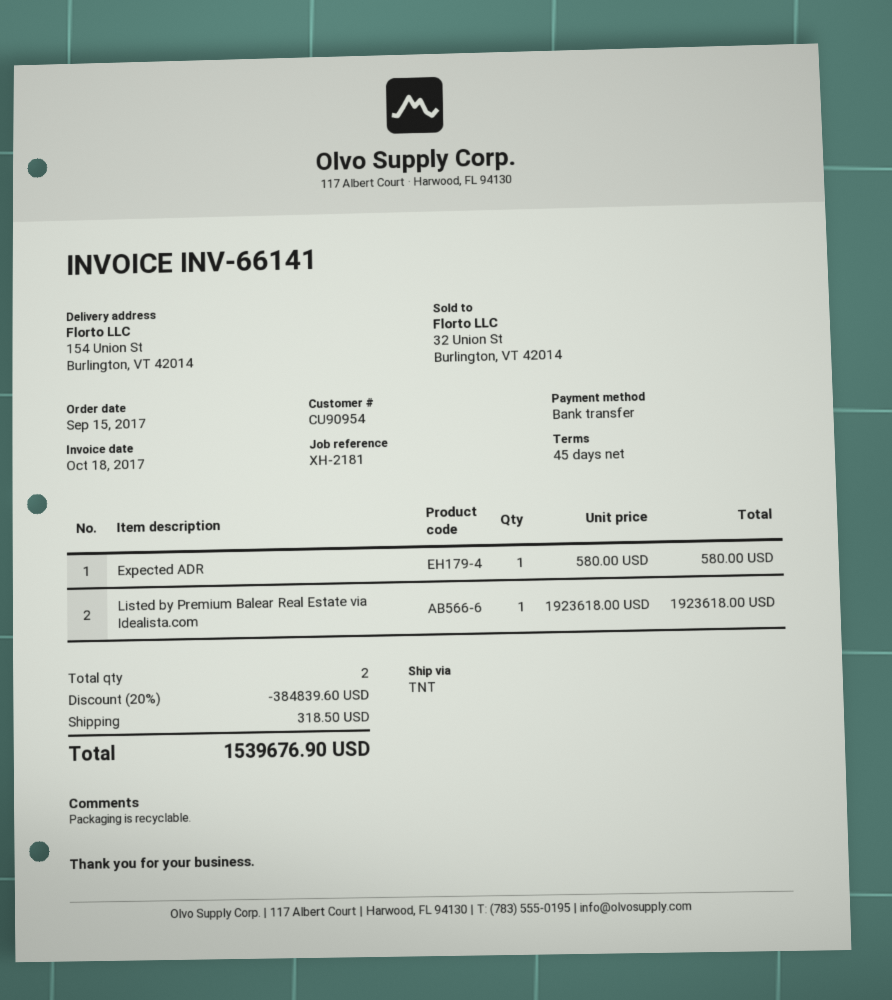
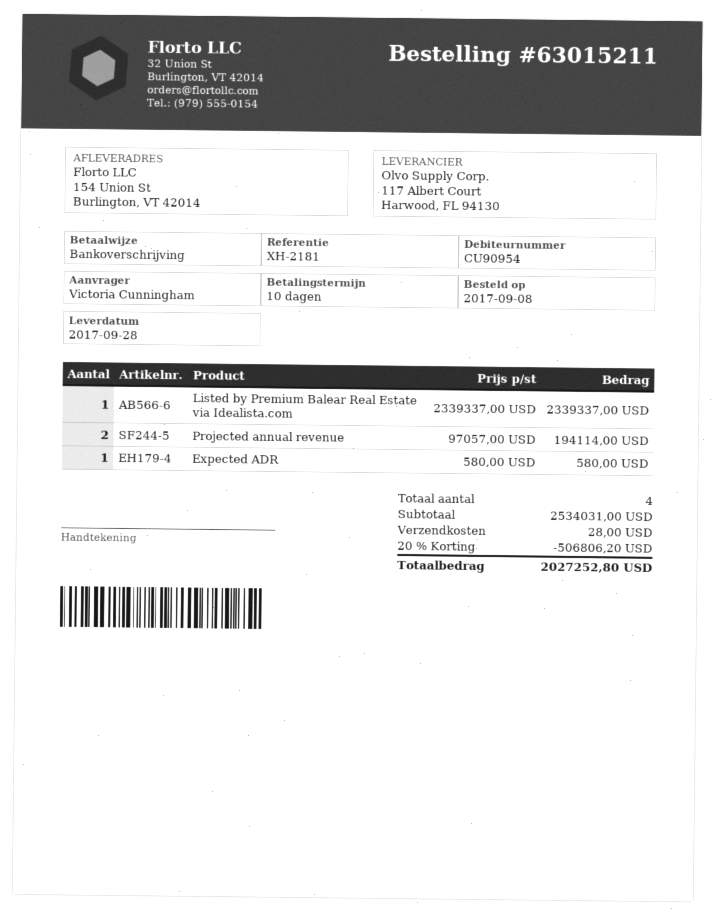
order date: 2017-09-15 -> 2017-09-08
payment terms: 45 days -> 10 days
Listed by Premium Balear Real Estate via Idealista.com: 1 x 1923618.00 = 1923618.00 -> 1 x 2339337.00 = 2339337.00
Projected annual revenue: none -> 2 x 97057.00 = 194114.00
total quantity: 2 -> 4
discount: 20% = 384839.60 -> 20% = 506806.20
shipping: 318.50 -> 28.00
total: 1539676.90 -> 2027252.80

